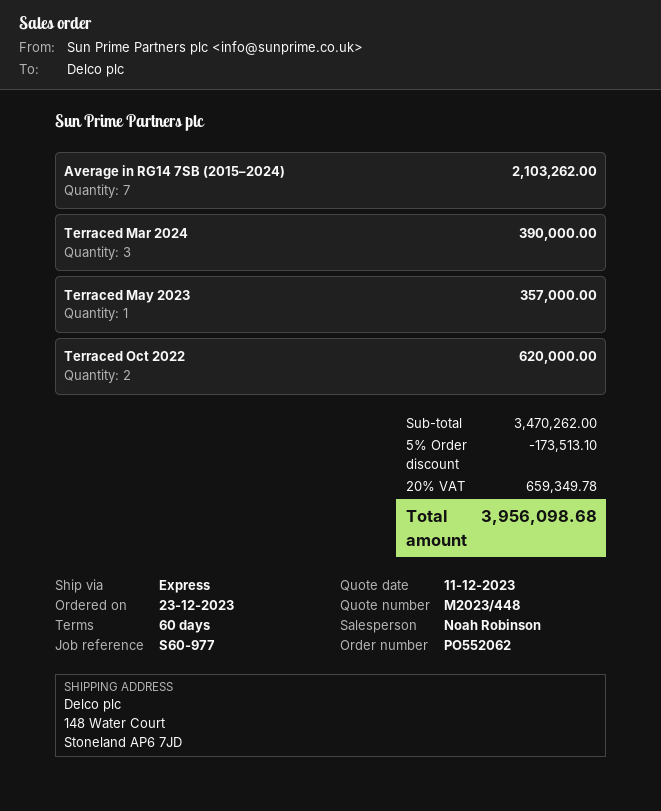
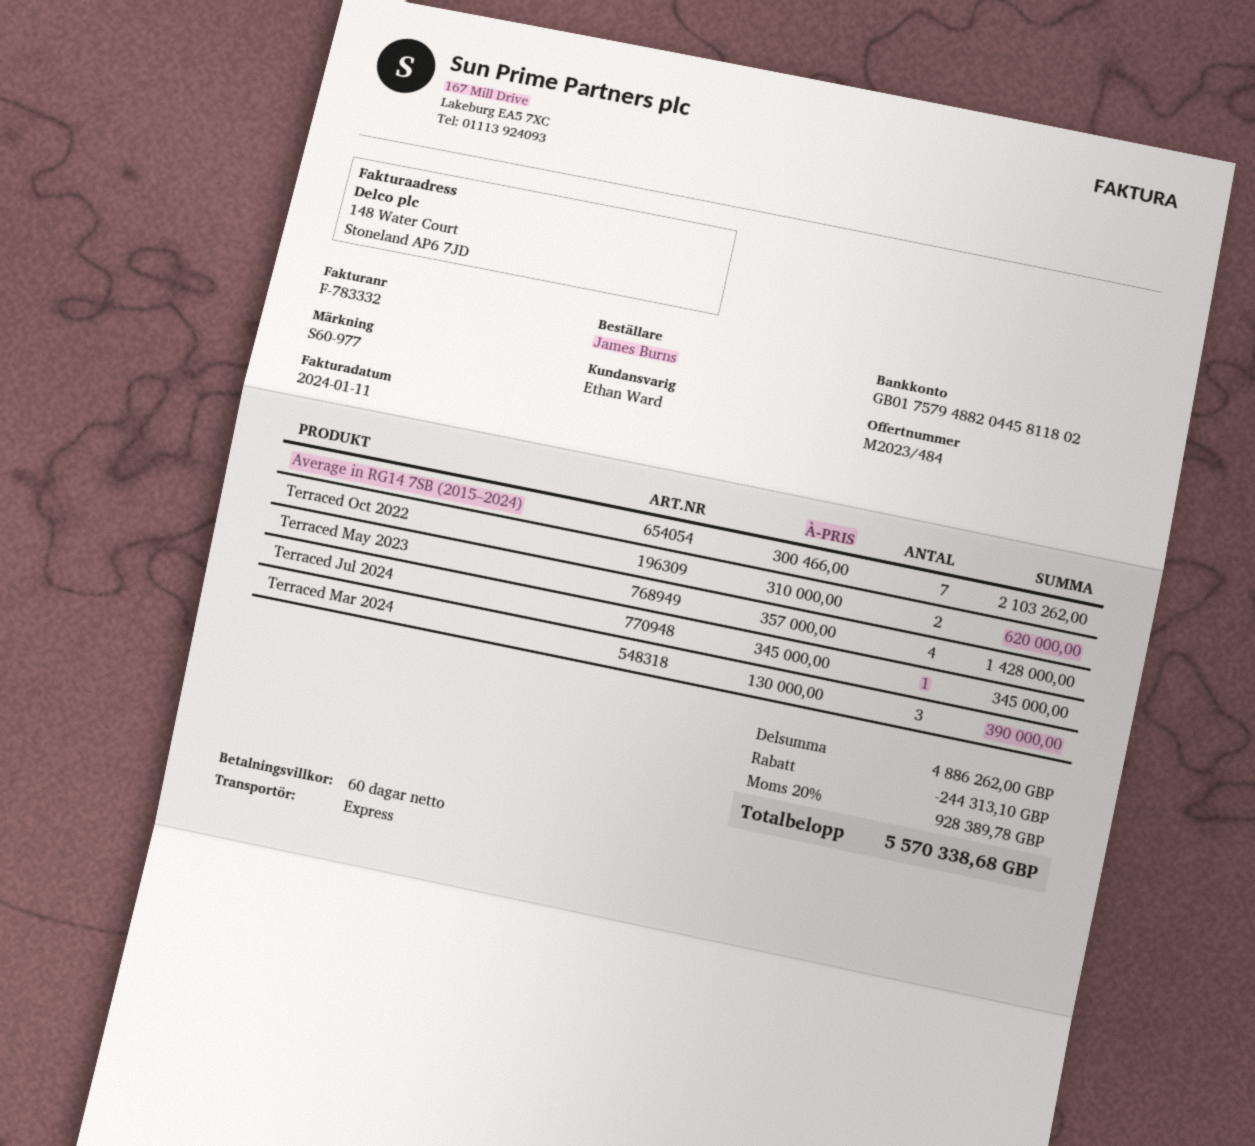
quote number: M2023/448 -> M2023/484
sales rep: Noah Robinson -> Ethan Ward
Terraced May 2023: 1 for 357000.00 -> 4 for 1428000.00
Terraced Jul 2024: none -> 1 for 345000.00
subtotal: 3470262.00 -> 4886262.00
discount: 173513.10 -> 244313.10
tax: 20% = 659349.78 -> 20% = 928389.78
total: 3956098.68 -> 5570338.68

